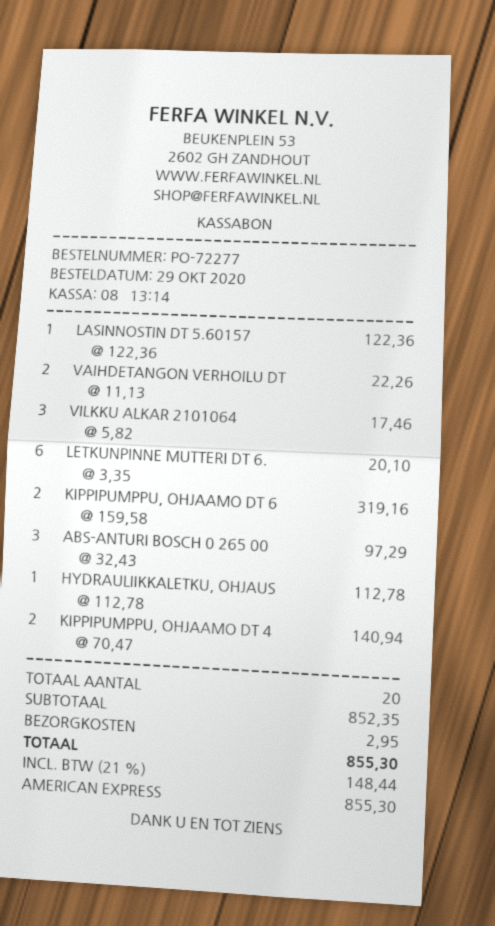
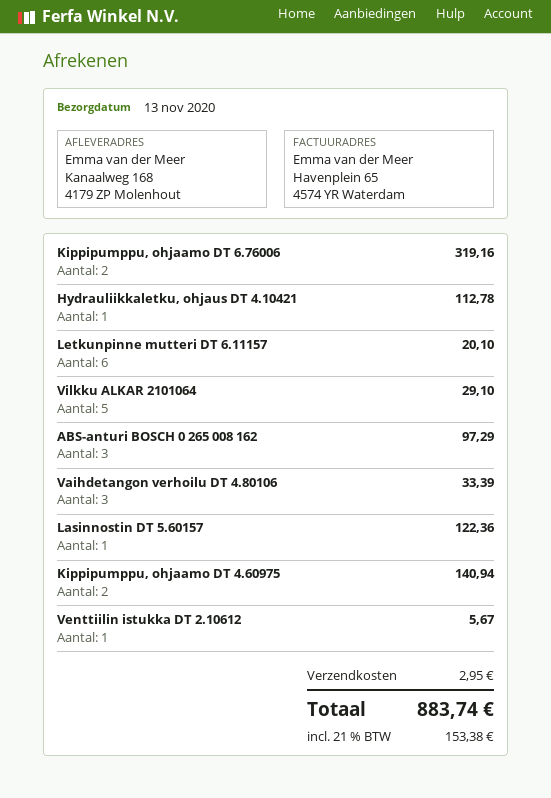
VAIHDETANGON VERHOILU DT: 2 for 22.26 -> 3 for 33.39
VILKKU ALKAR 2101064: 3 for 17.46 -> 5 for 29.10
Venttiilin istukka DT 2.10612: none -> 1 for 5.67
tax: 21% = 148.44 -> 21% = 153.38
total: 855.30 -> 883.74

